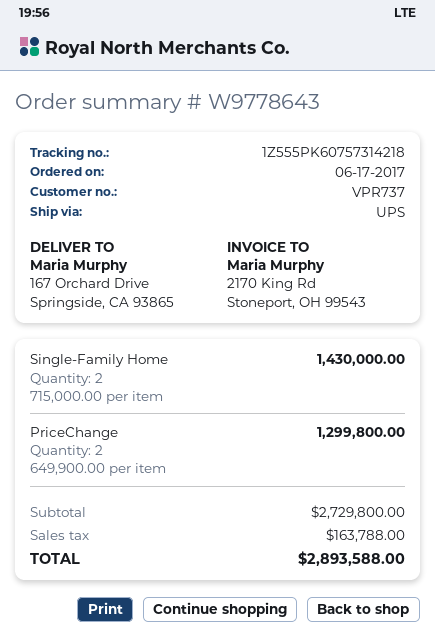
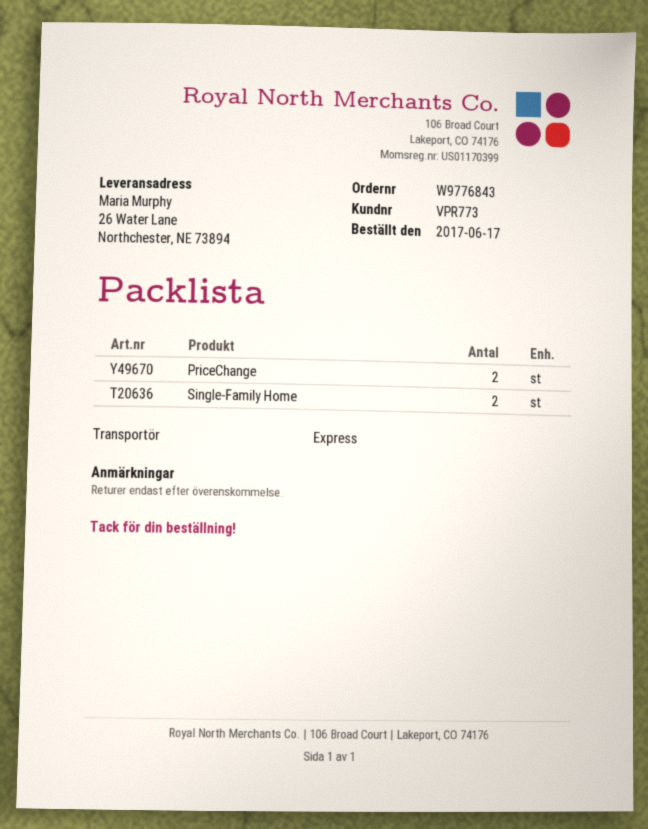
order number: W9778643 -> W9776843
customer number: VPR737 -> VPR773
shipping method: UPS -> express
ship to: 167 Orchard Drive, Springside, CA 93865 -> 26 Water Lane, Northchester, NE 73894

